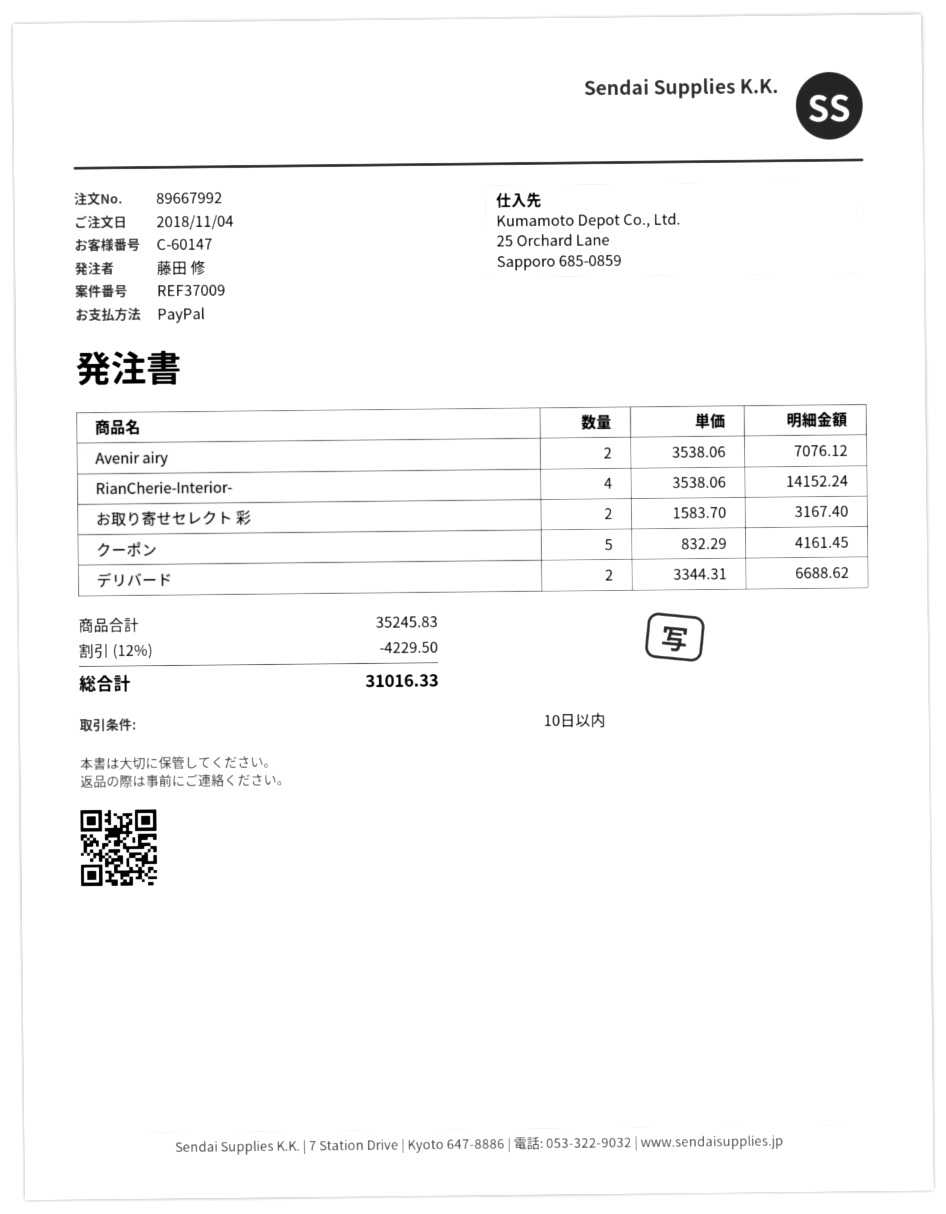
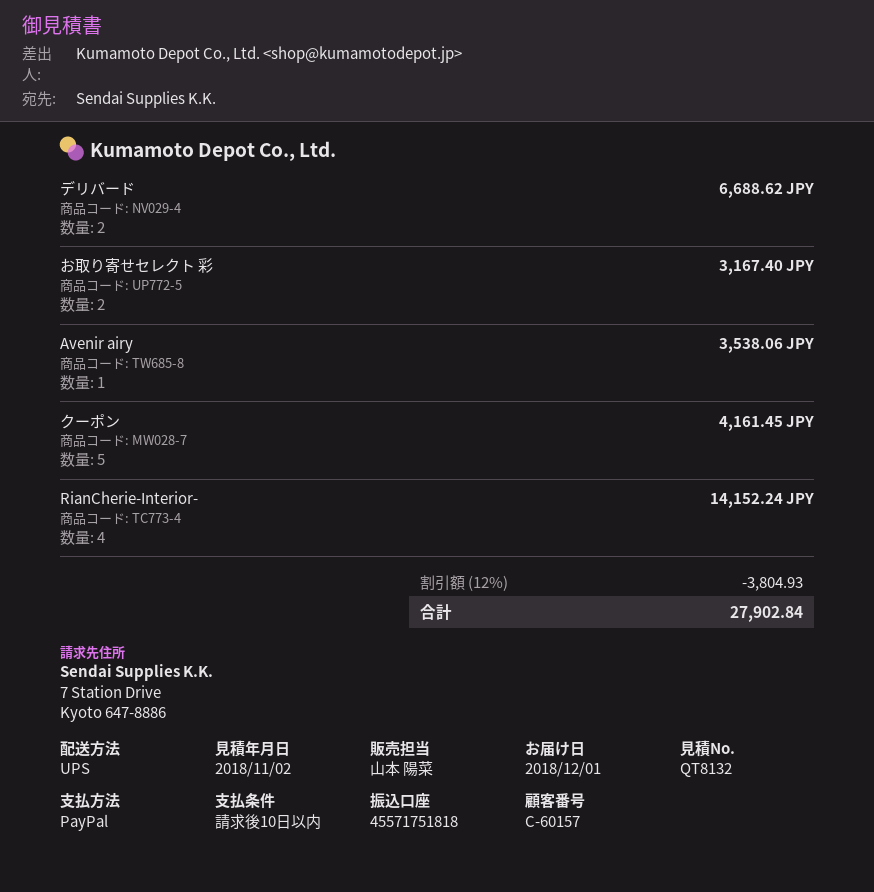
customer number: C-60147 -> C-60157
Avenir airy: 2 for 7076.12 -> 1 for 3538.06
discount: 12% = 4229.50 -> 12% = 3804.93
total: 31016.33 -> 27902.84

